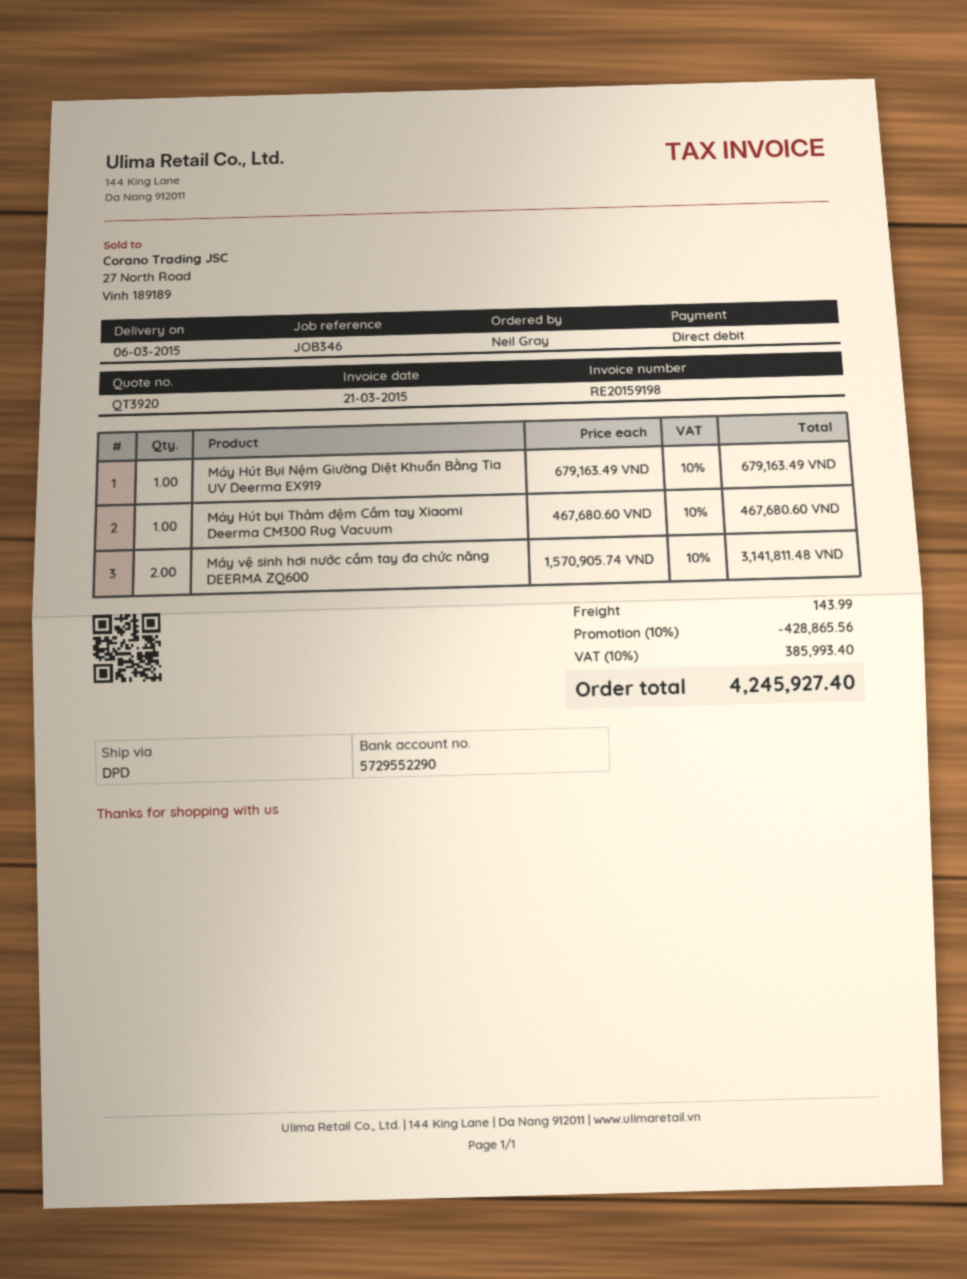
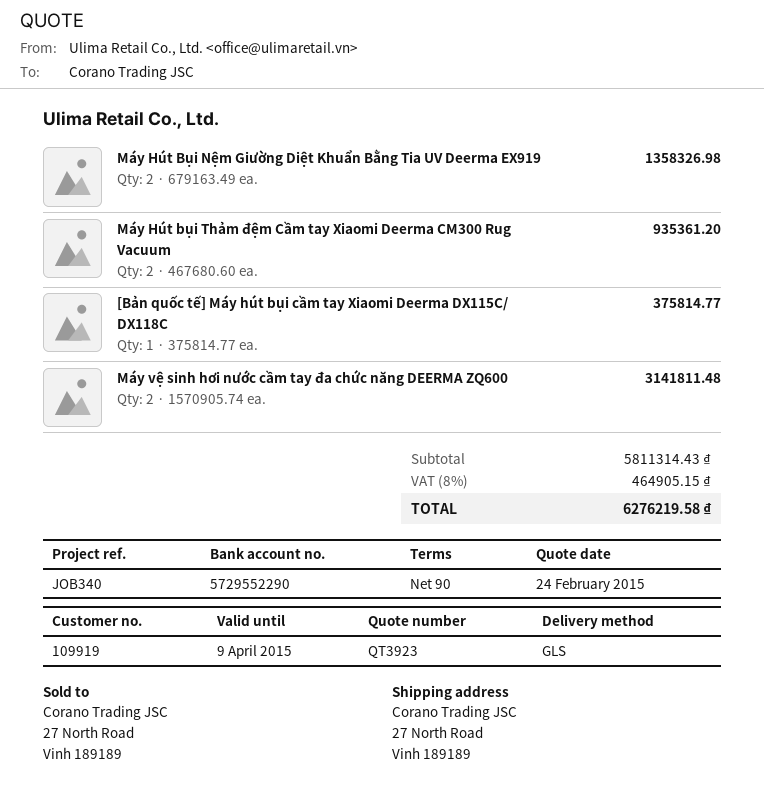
quote number: QT3920 -> QT3923
reference: JOB346 -> JOB340
shipping method: DPD -> GLS
Máy Hút Bụi Nệm Giường Diệt Khuẩn Bằng Tia UV Deerma EX919: 1 x 679163.49 = 679163.49 -> 2 x 679163.49 = 1358326.98
Máy Hút bụi Thảm đệm Cầm tay Xiaomi Deerma CM300 Rug Vacuum: 1 x 467680.60 = 467680.60 -> 2 x 467680.60 = 935361.20
[Bản quốc tế] Máy hút bụi cầm tay Xiaomi Deerma DX115C/ DX118C: none -> 1 x 375814.77 = 375814.77
discount: 10% = 428865.56 -> none
shipping: 143.99 -> none
tax: 10% = 385993.40 -> 8% = 464905.15
total: 4245927.40 -> 6276219.58

